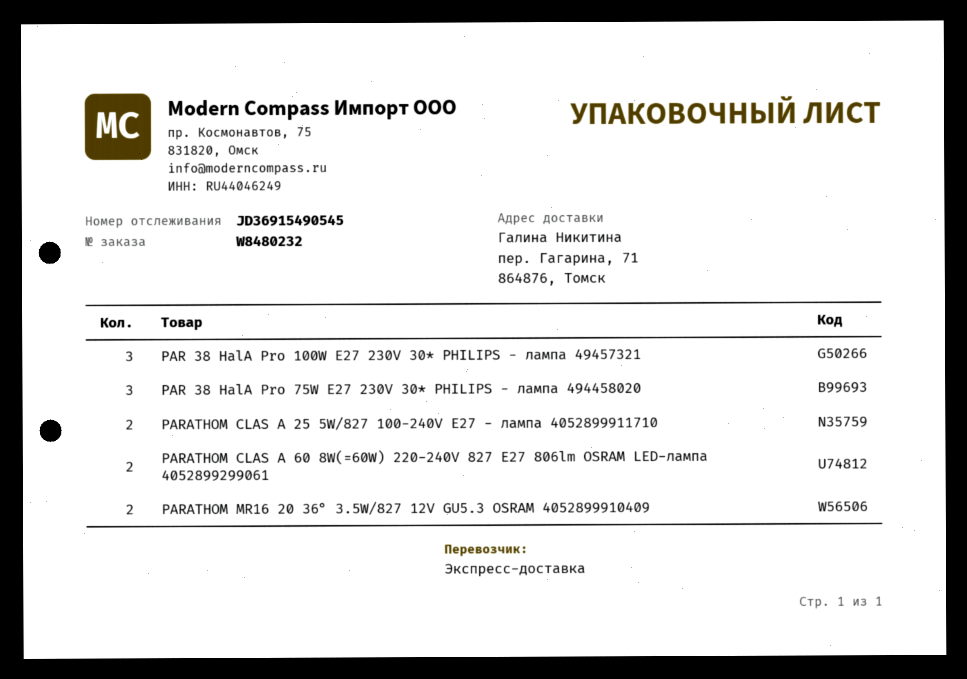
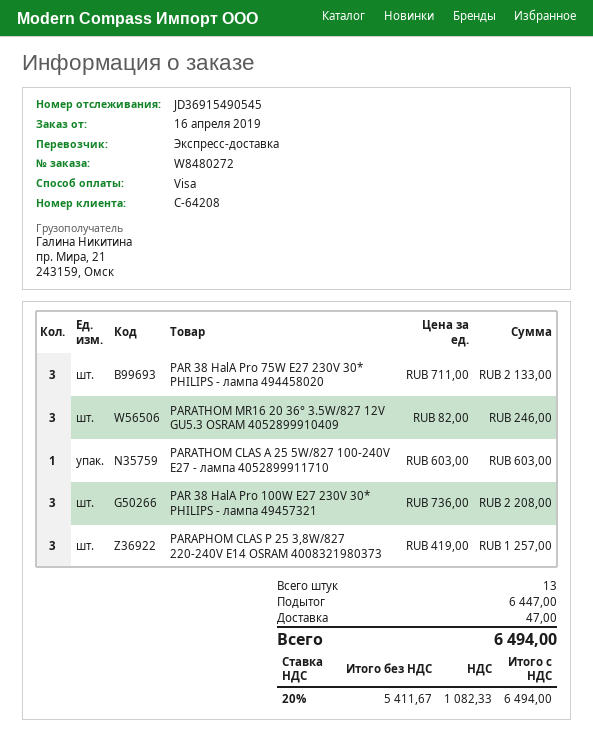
order number: W8480232 -> W8480272
ship to: пер. Гагарина, 71, 864876, Томск -> пр. Мира, 21, 243159, Омск
PARATHOM CLAS A 25 5W/827 100-240V E27 - лампа 4052899911710: 2 -> 1
PARATHOM CLAS A 60 8W(=60W) 220-240V 827 E27 806lm OSRAM LED-лампа 4052899299061: 2 -> none
PARATHOM MR16 20 36° 3.5W/827 12V GU5.3 OSRAM 4052899910409: 2 -> 3
PARAPHOM CLAS P 25 3,8W/827 220-240V E14 OSRAM 4008321980373: none -> 3

